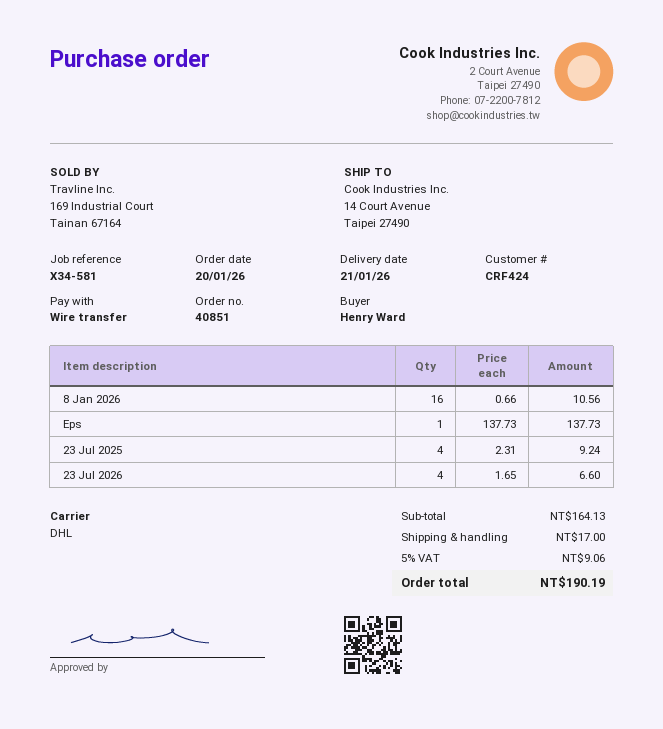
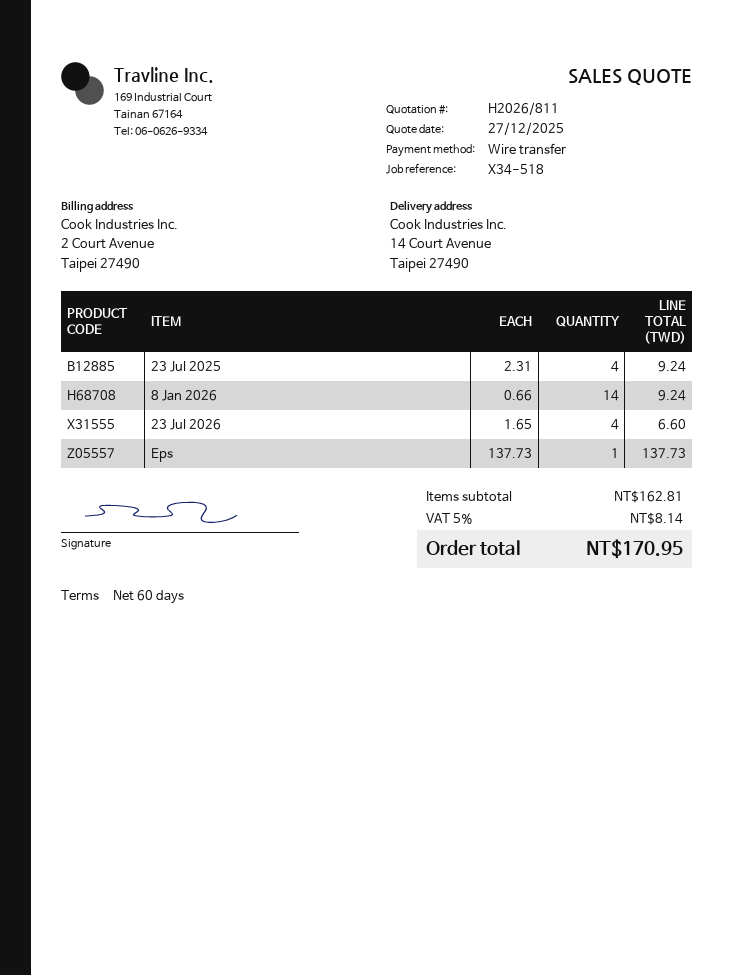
reference: X34-581 -> X34-518
8 Jan 2026: 16 x 0.66 = 10.56 -> 14 x 0.66 = 9.24
subtotal: 164.13 -> 162.81
shipping: 17.00 -> none
tax: 5% = 9.06 -> 5% = 8.14
total: 190.19 -> 170.95

